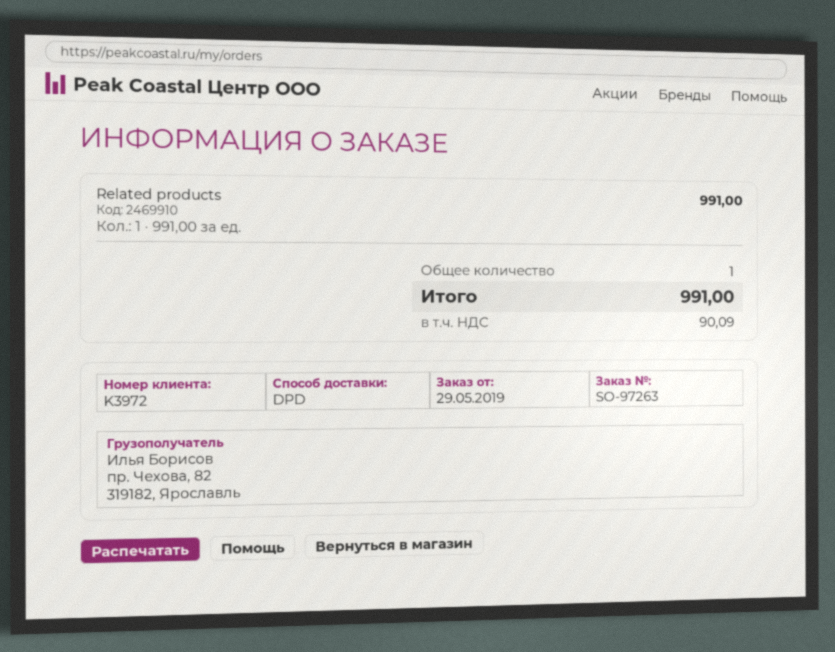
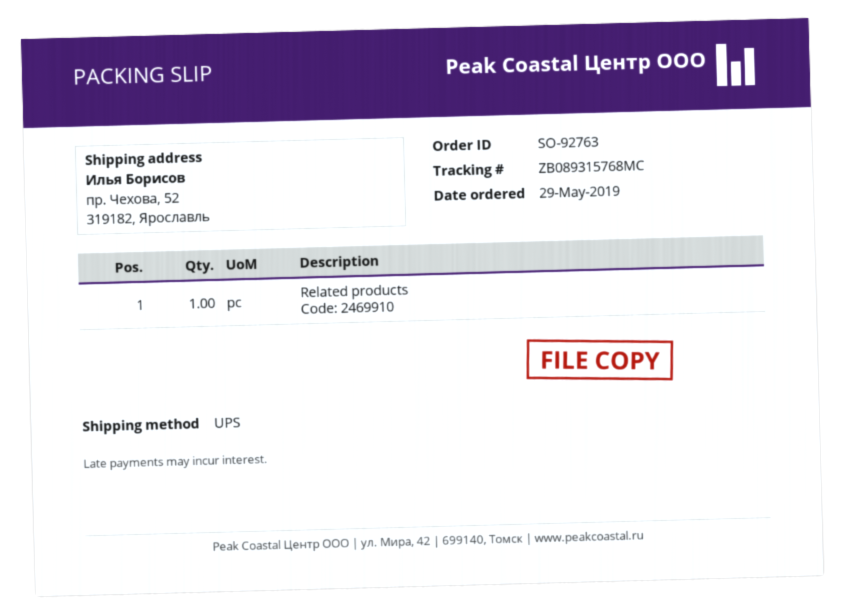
order number: SO-97263 -> SO-92763
shipping method: DPD -> UPS
ship to: пр. Чехова, 82, 319182, Ярославль -> пр. Чехова, 52, 319182, Ярославль

